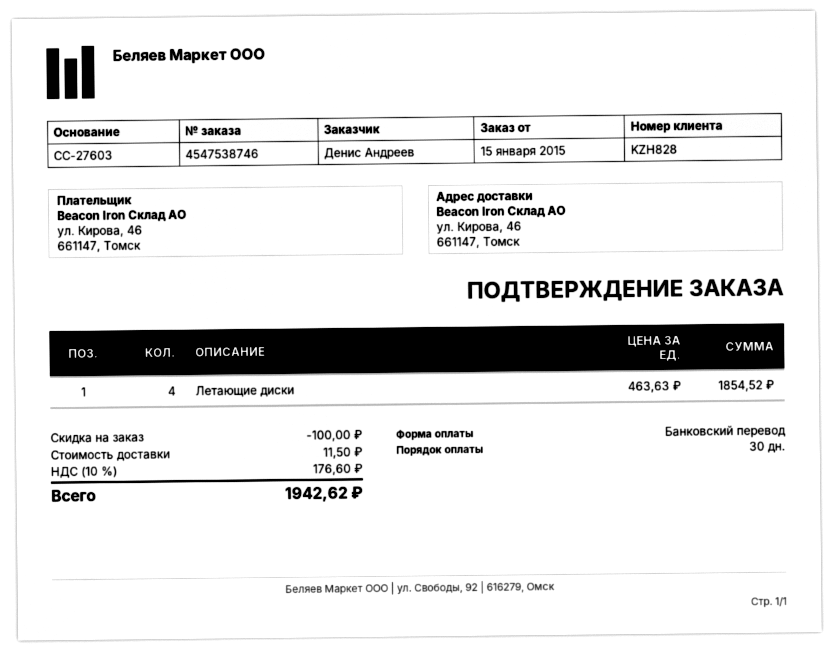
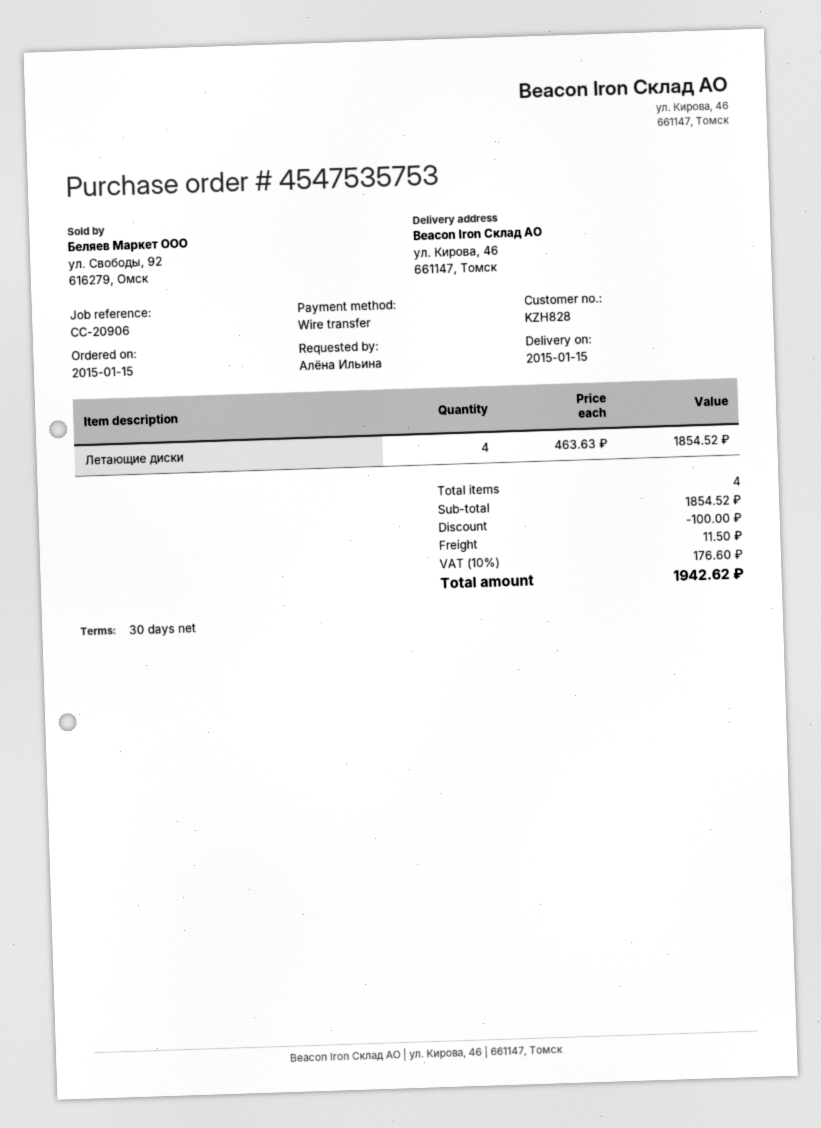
order number: 4547538746 -> 4547535753
reference: CC-27603 -> CC-20906
ordered by: Денис Андреев -> Алёна Ильина

